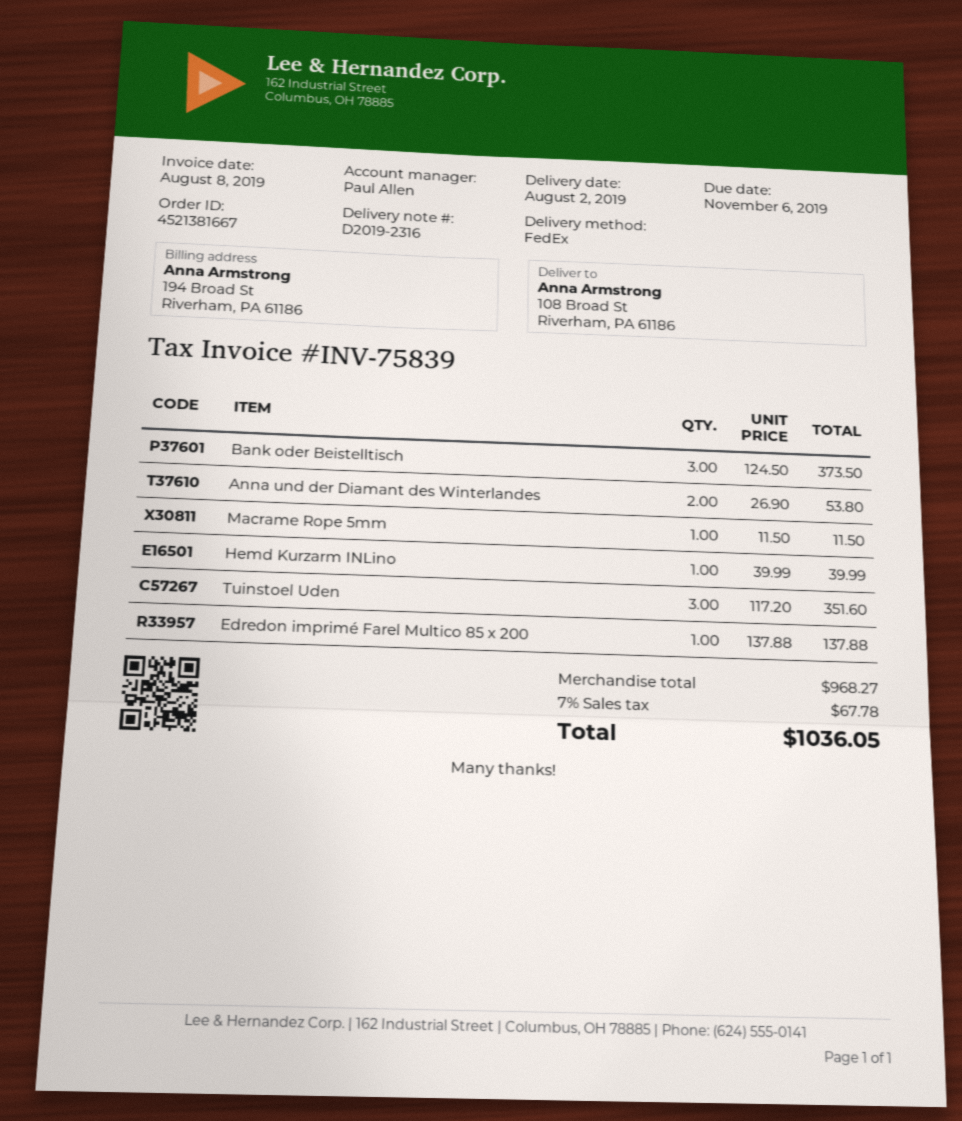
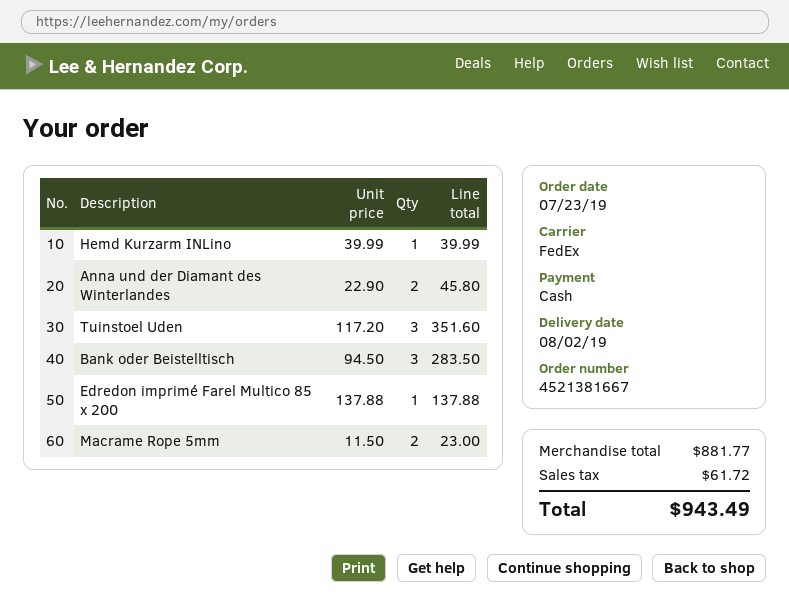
Bank oder Beistelltisch: 3 x 124.50 = 373.50 -> 3 x 94.50 = 283.50
Anna und der Diamant des Winterlandes: 2 x 26.90 = 53.80 -> 2 x 22.90 = 45.80
Macrame Rope 5mm: 1 x 11.50 = 11.50 -> 2 x 11.50 = 23.00
subtotal: 968.27 -> 881.77
tax: 67.78 -> 61.72
total: 1036.05 -> 943.49

